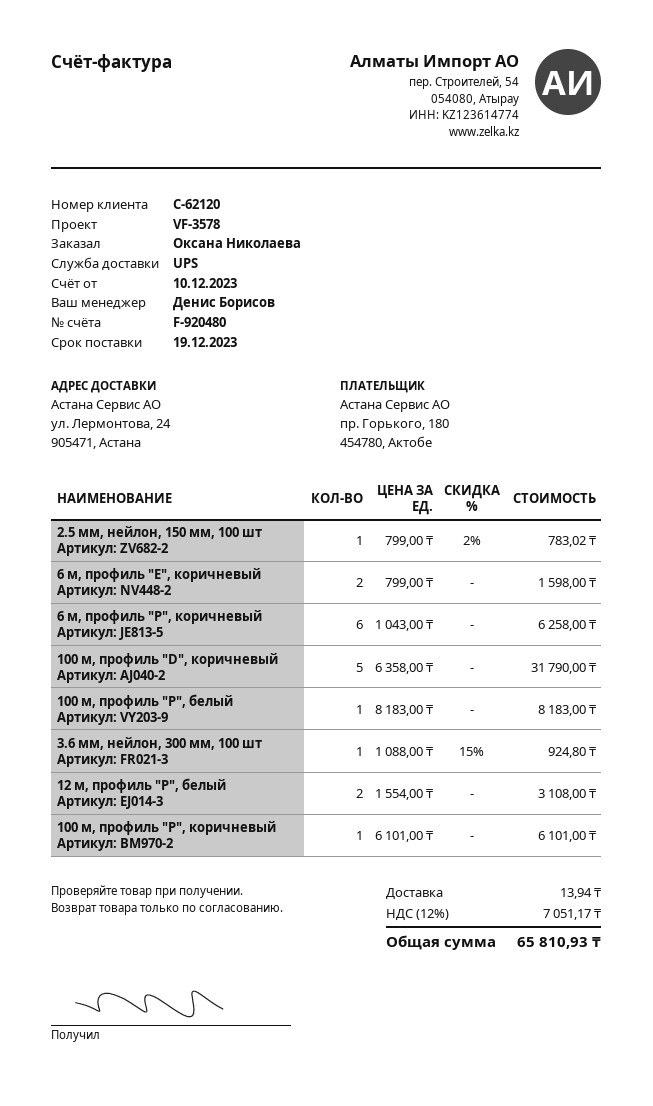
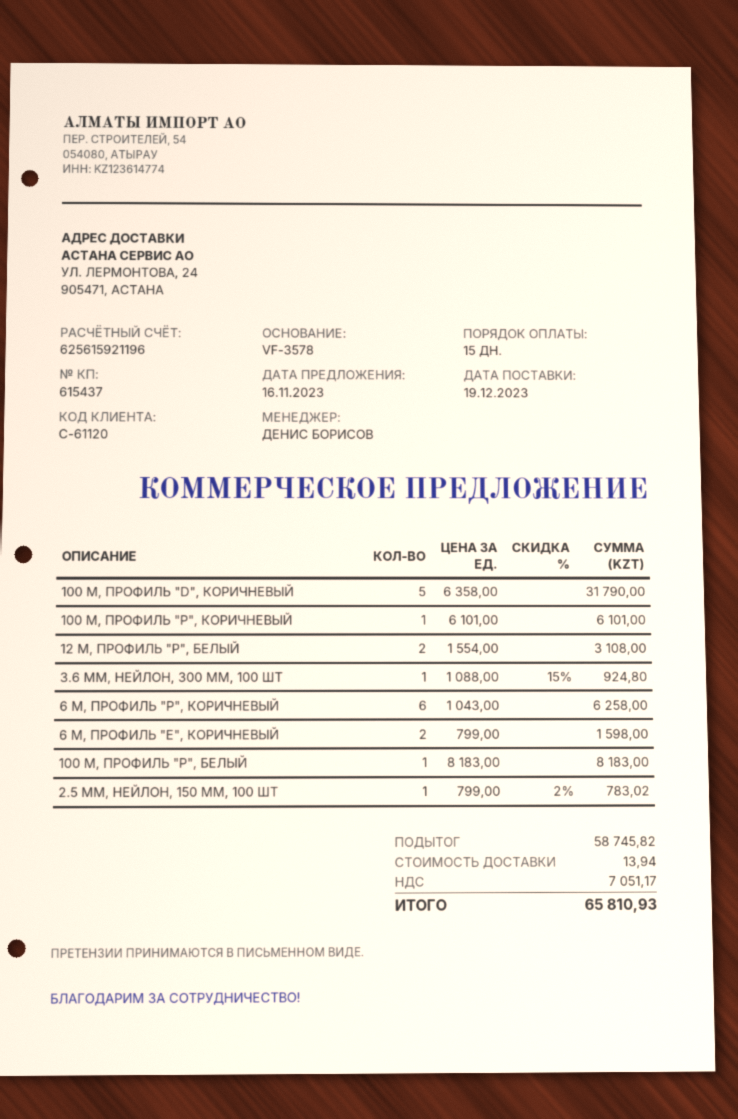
customer number: C-62120 -> C-61120

